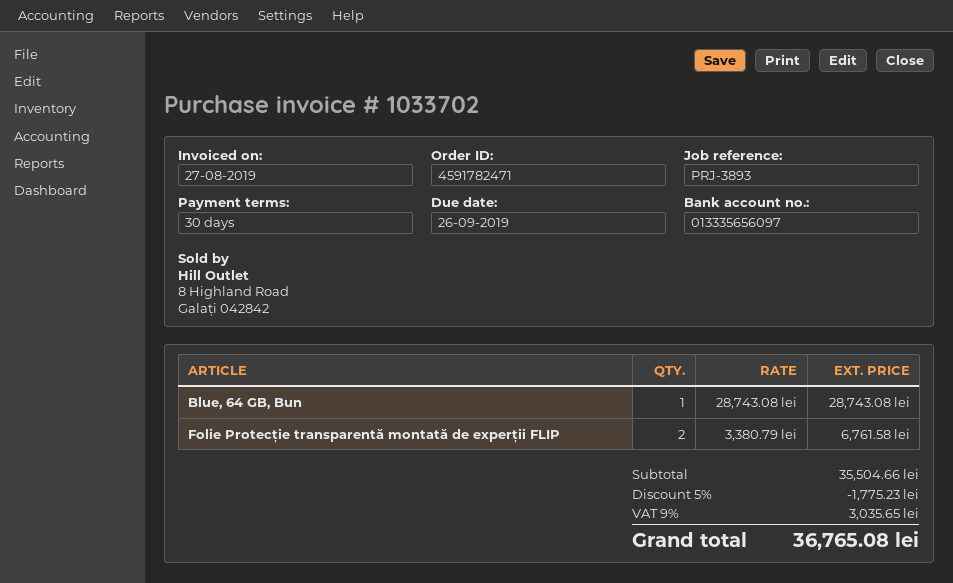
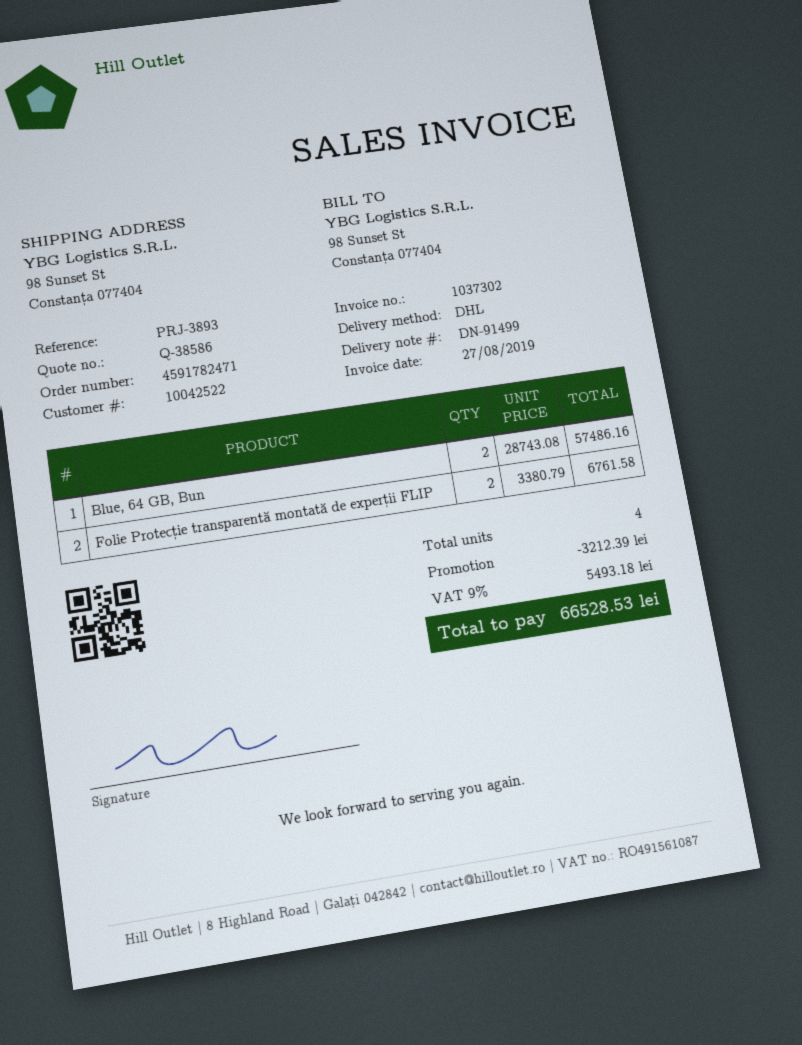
invoice number: 1033702 -> 1037302
Blue, 64 GB, Bun: 1 x 28743.08 = 28743.08 -> 2 x 28743.08 = 57486.16
discount: 1775.23 -> 3212.39
tax: 9% = 3035.65 -> 9% = 5493.18
total: 36765.08 -> 66528.53

